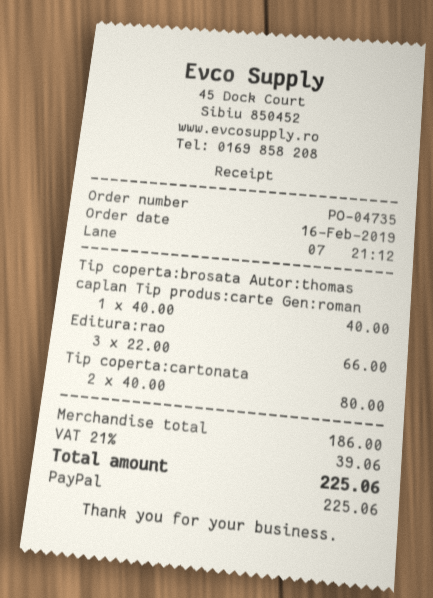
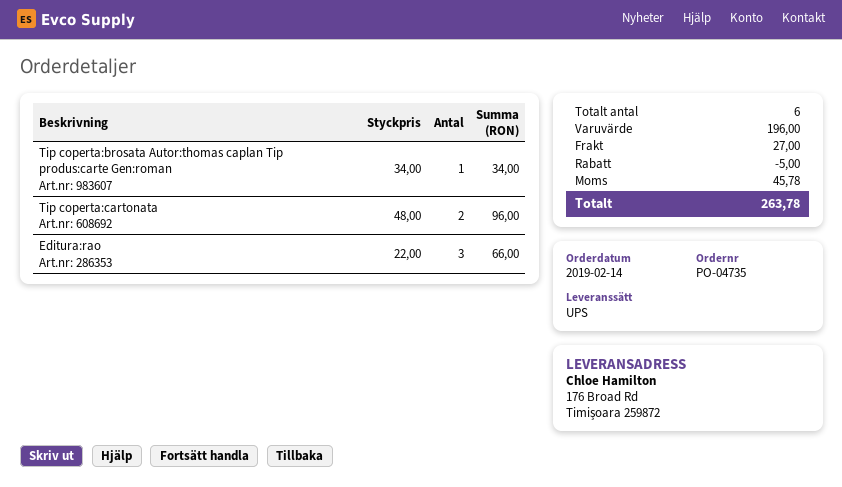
order date: 2019-02-16 -> 2019-02-14
Tip coperta:brosata Autor:thomas caplan Tip produs:carte Gen:roman: 1 x 40.00 = 40.00 -> 1 x 34.00 = 34.00
Tip coperta:cartonata: 2 x 40.00 = 80.00 -> 2 x 48.00 = 96.00
subtotal: 186.00 -> 196.00
discount: none -> 5.00
shipping: none -> 27.00
tax: 39.06 -> 45.78
total: 225.06 -> 263.78

